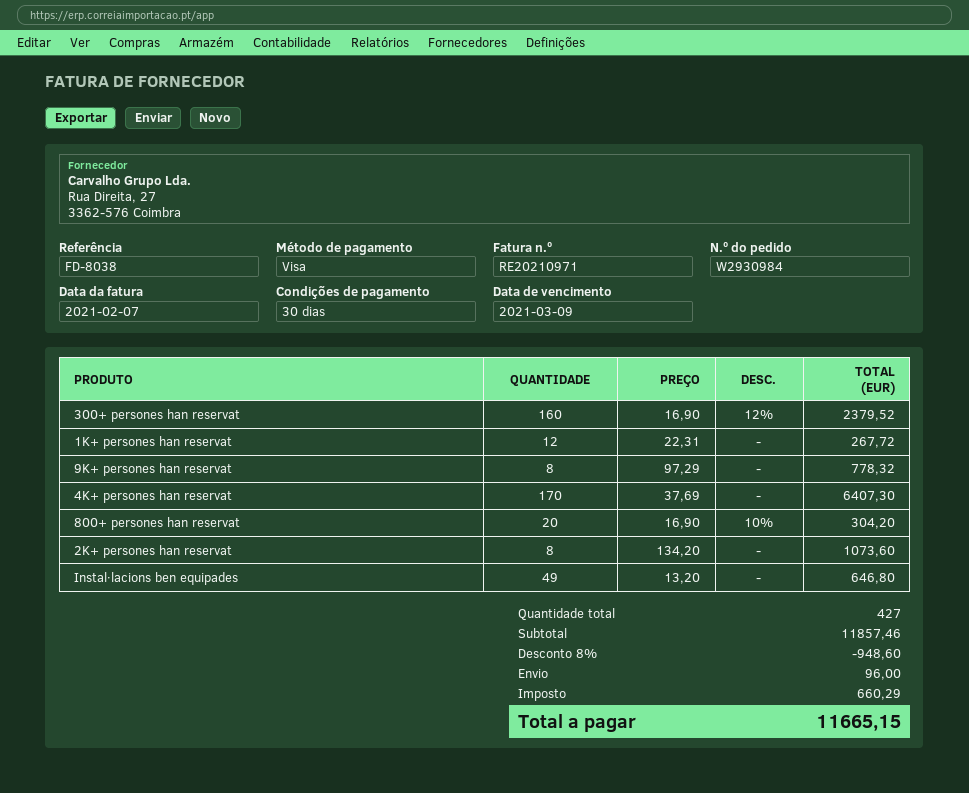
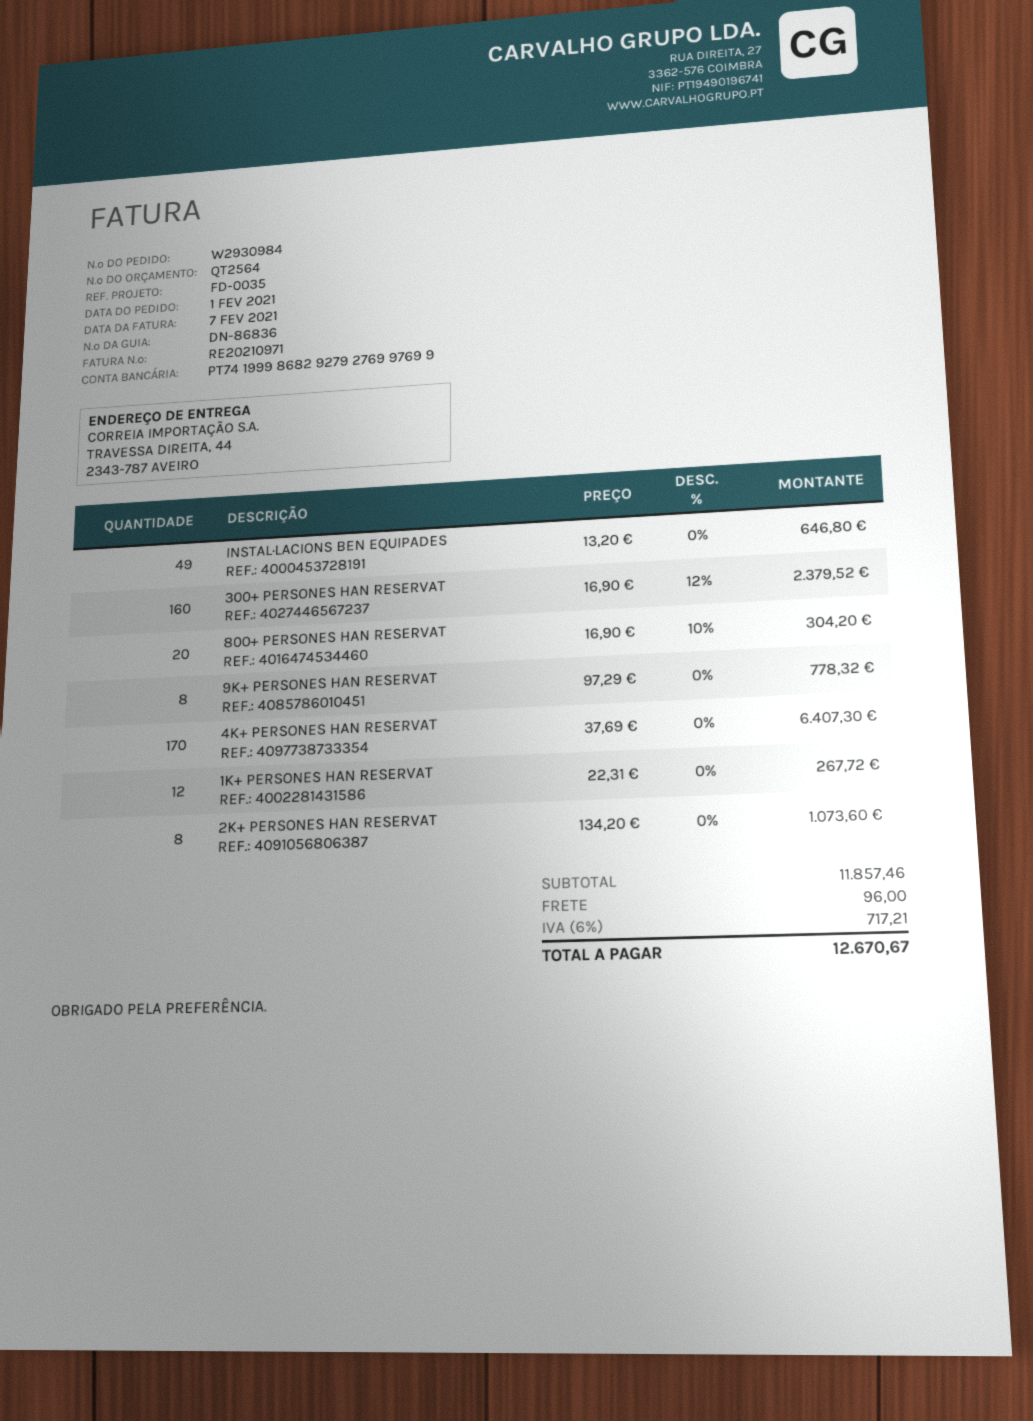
reference: FD-8038 -> FD-0035
discount: 8% = 948.60 -> none
tax: 660.29 -> 717.21
total: 11665.15 -> 12670.67

